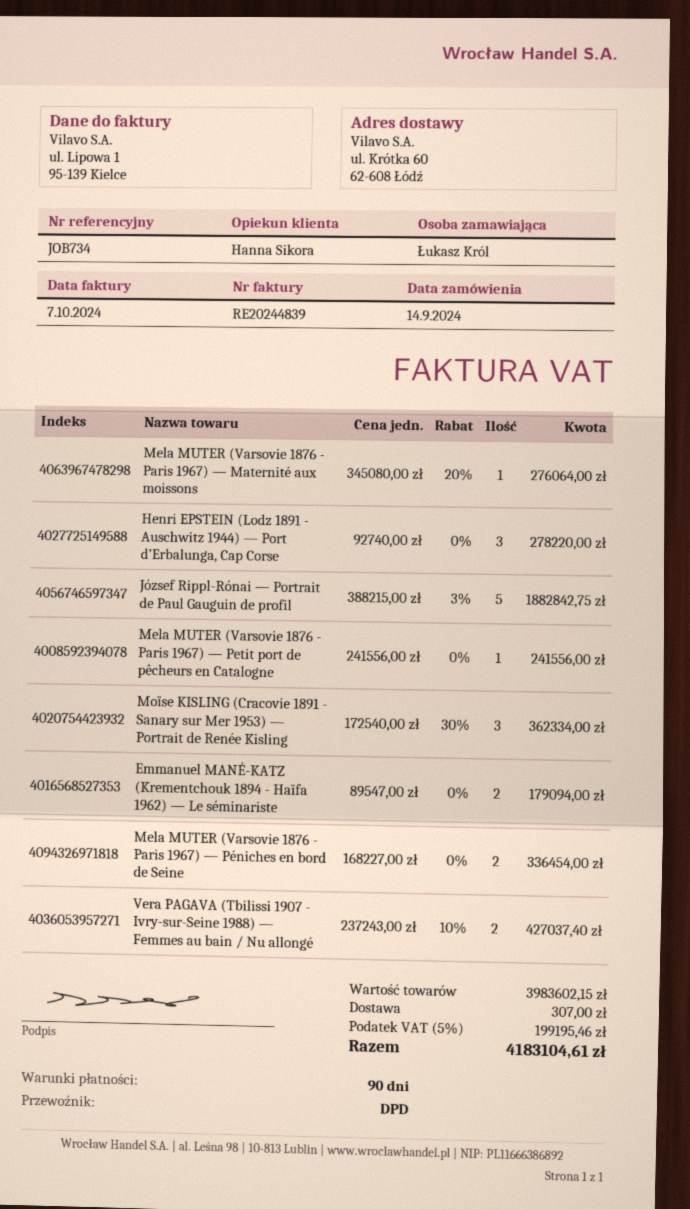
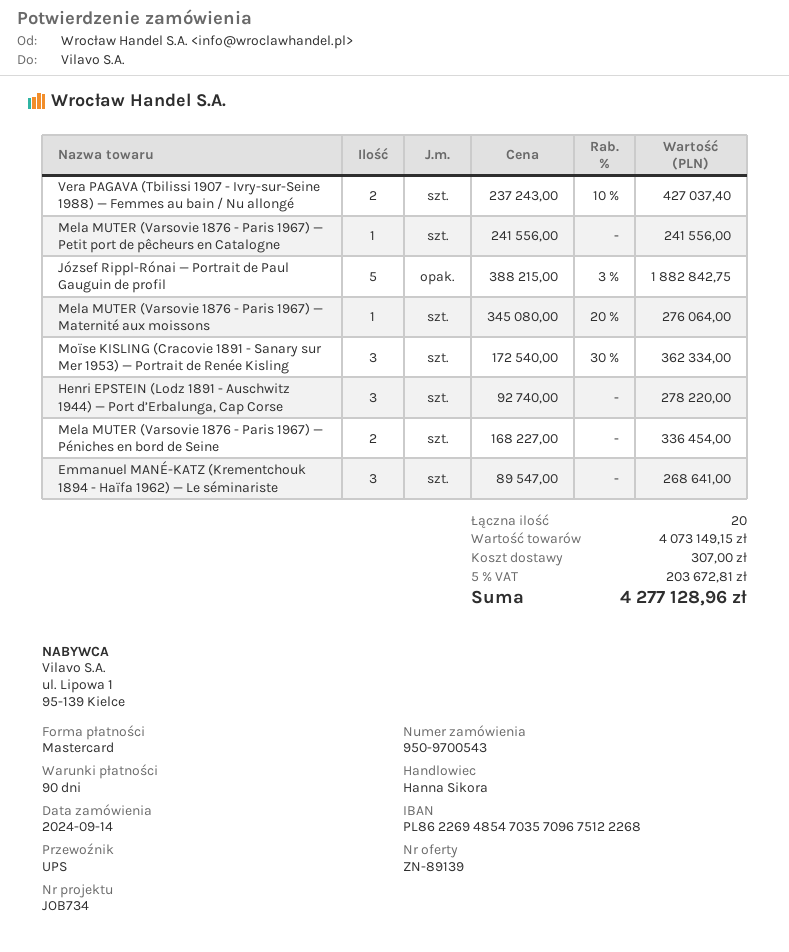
shipping method: DPD -> UPS
Emmanuel MANÉ-KATZ (Krementchouk 1894 - Haïfa 1962) — Le séminariste: 2 x 89547.00 = 179094.00 -> 3 x 89547.00 = 268641.00
subtotal: 3983602.15 -> 4073149.15
tax: 5% = 199195.46 -> 5% = 203672.81
total: 4183104.61 -> 4277128.96

